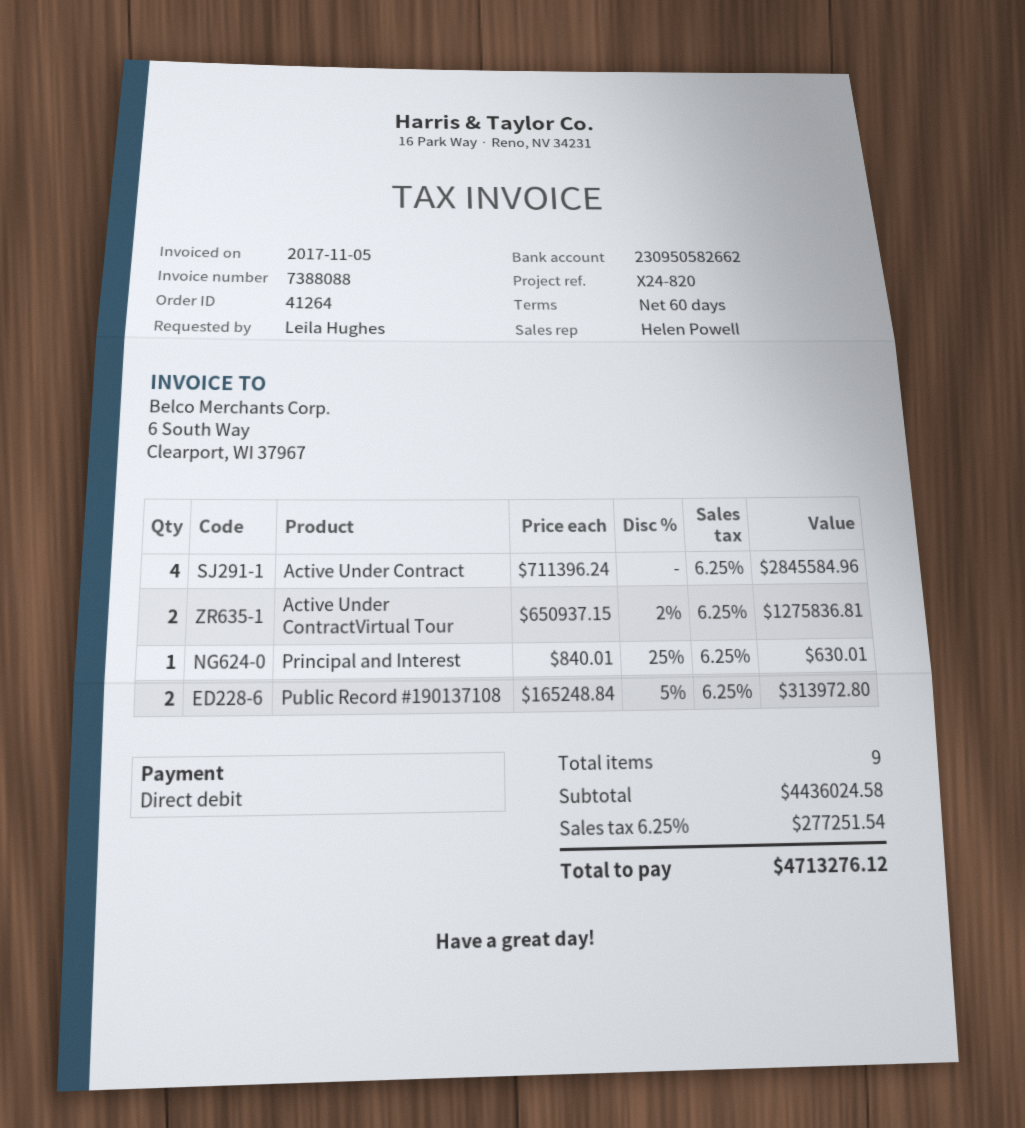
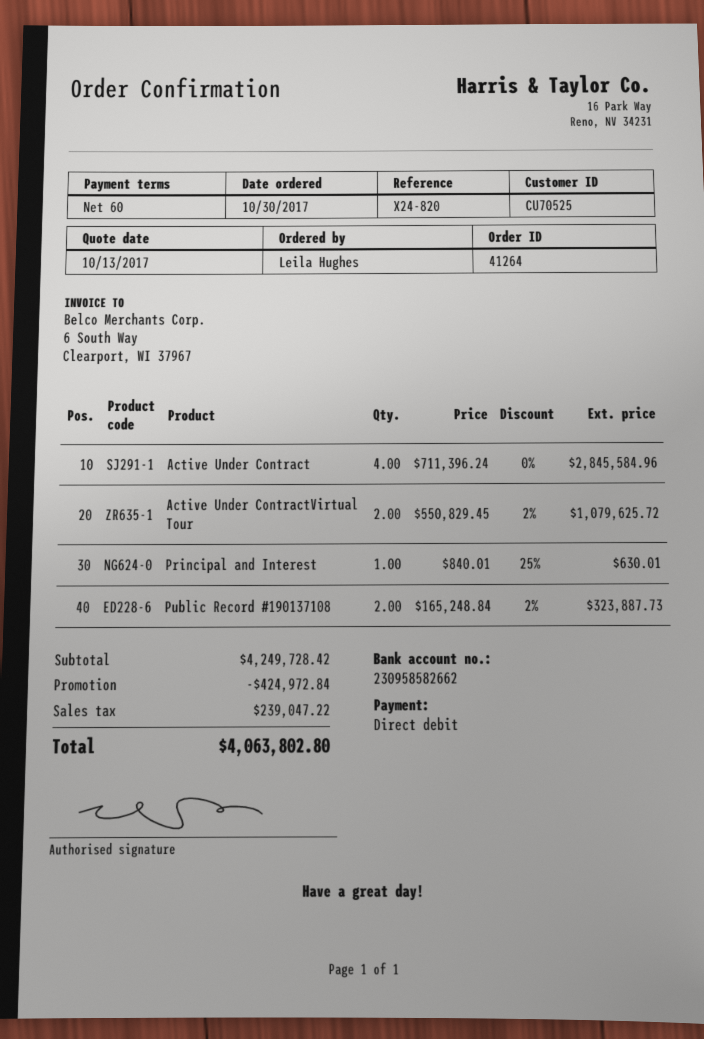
bank account: 230950582662 -> 230958582662
Active Under ContractVirtual Tour: 2 x 650937.15 - 2% = 1275836.81 -> 2 x 550829.45 - 2% = 1079625.72
Public Record #190137108: 2 x 165248.84 - 5% = 313972.80 -> 2 x 165248.84 - 2% = 323887.73
subtotal: 4436024.58 -> 4249728.42
discount: none -> 424972.84
tax: 277251.54 -> 239047.22
total: 4713276.12 -> 4063802.80

